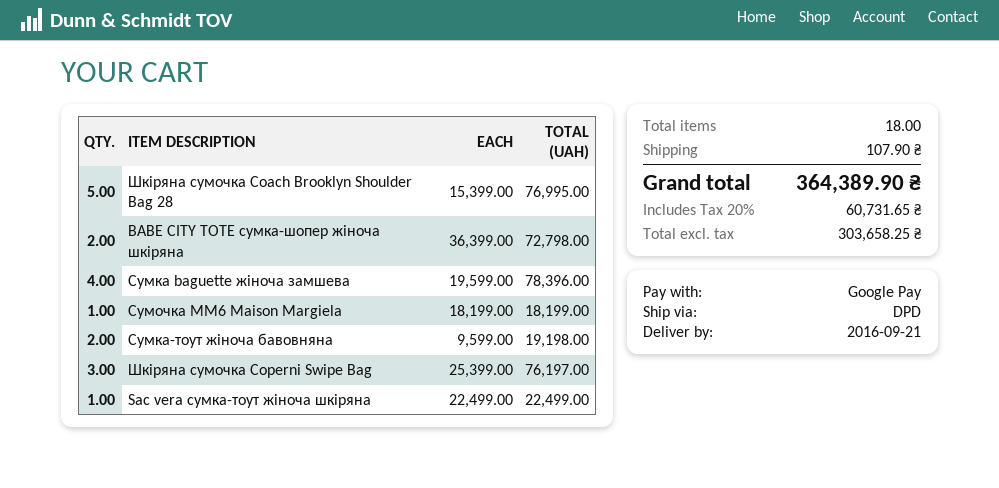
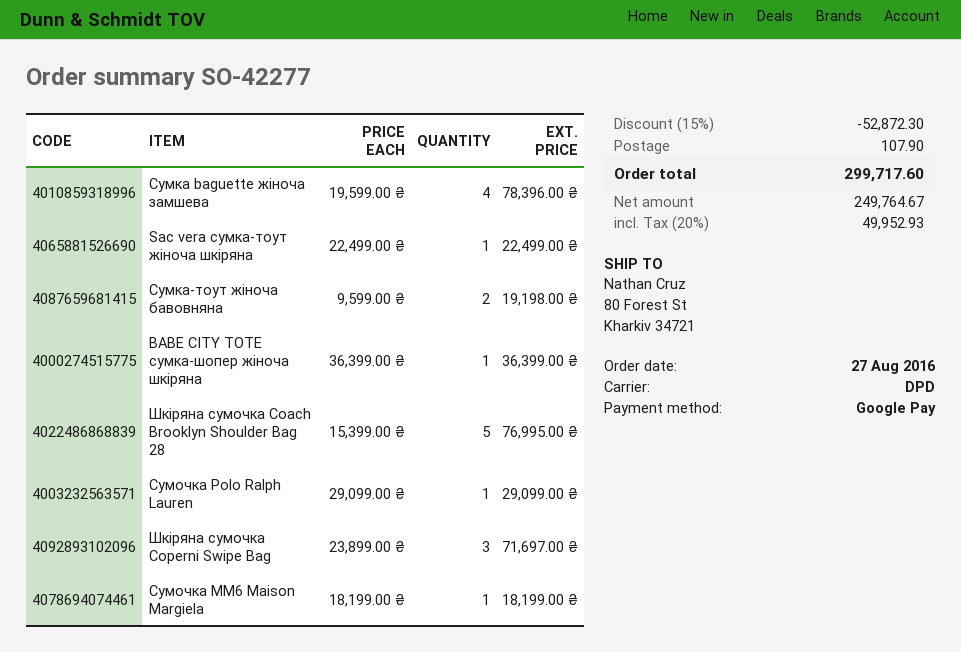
BABE CITY TOTE сумка-шопер жіноча шкіряна: 2 x 36399.00 = 72798.00 -> 1 x 36399.00 = 36399.00
Шкіряна сумочка Coperni Swipe Bag: 3 x 25399.00 = 76197.00 -> 3 x 23899.00 = 71697.00
Сумочка Polo Ralph Lauren: none -> 1 x 29099.00 = 29099.00
discount: none -> 15% = 52872.30
net: 303658.25 -> 249764.67
tax: 20% = 60731.65 -> 20% = 49952.93
total: 364389.90 -> 299717.60

